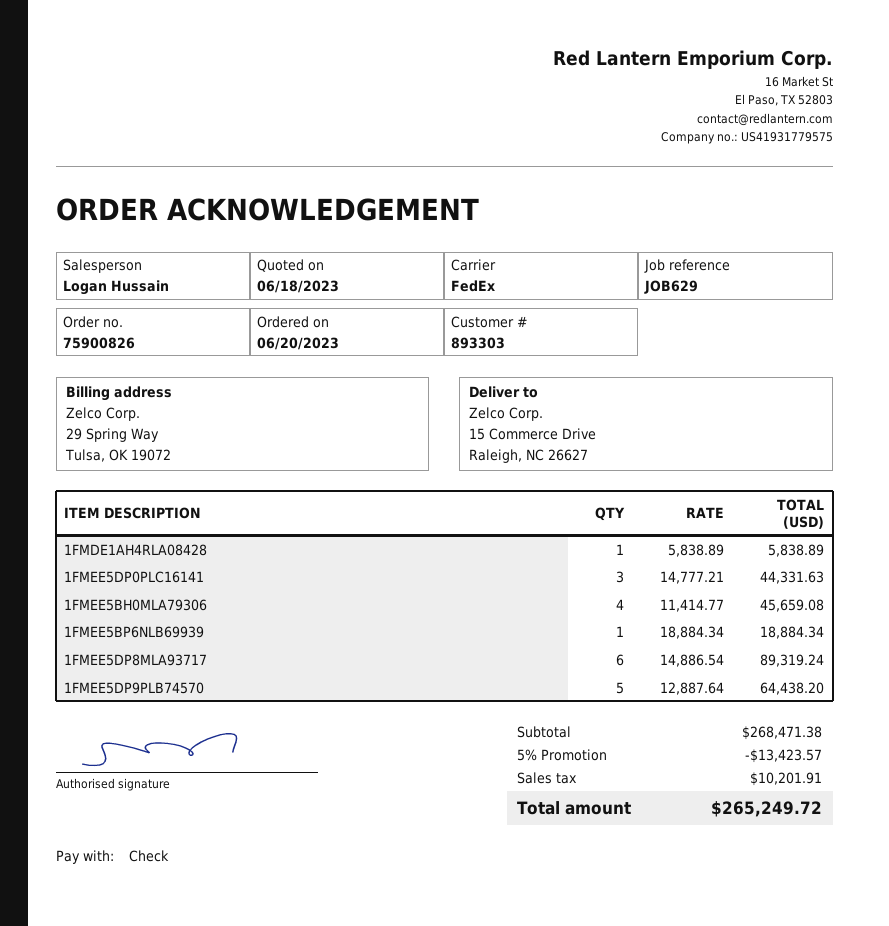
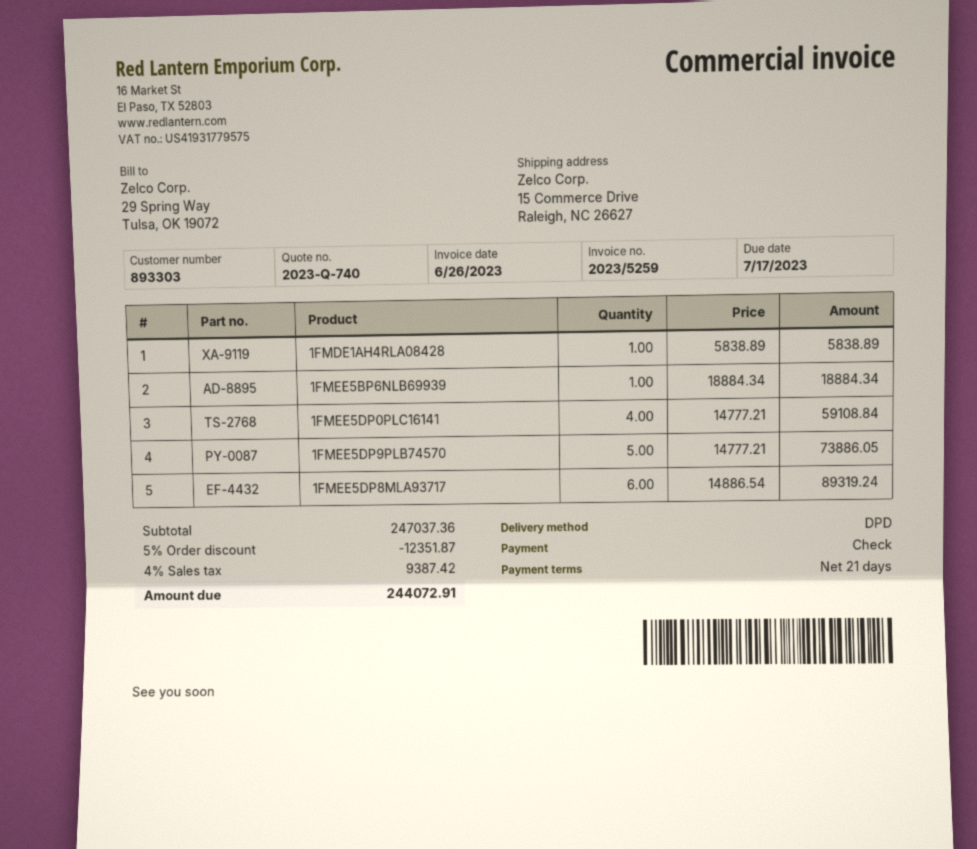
shipping method: FedEx -> DPD
1FMEE5DP0PLC16141: 3 x 14777.21 = 44331.63 -> 4 x 14777.21 = 59108.84
1FMEE5BH0MLA79306: 4 x 11414.77 = 45659.08 -> none
1FMEE5DP9PLB74570: 5 x 12887.64 = 64438.20 -> 5 x 14777.21 = 73886.05
subtotal: 268471.38 -> 247037.36
discount: 5% = 13423.57 -> 5% = 12351.87
tax: 10201.91 -> 9387.42
total: 265249.72 -> 244072.91

